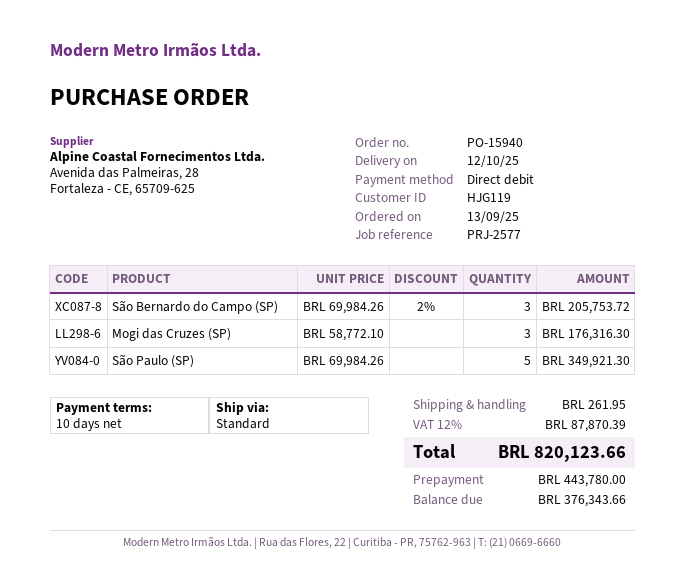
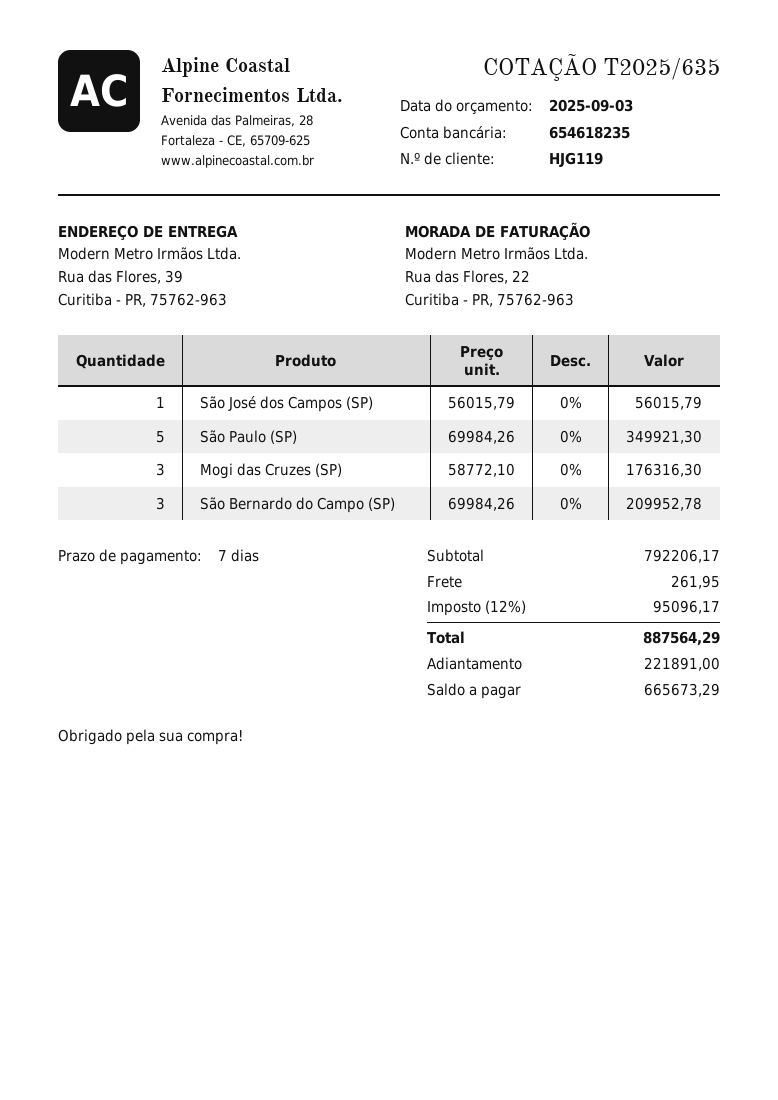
payment terms: 10 days -> 7 days
São Bernardo do Campo (SP): 3 x 69984.26 - 2% = 205753.72 -> 3 x 69984.26 = 209952.78
São José dos Campos (SP): none -> 1 x 56015.79 = 56015.79
tax: 12% = 87870.39 -> 12% = 95096.17
total: 820123.66 -> 887564.29
deposit: 443780.00 -> 221891.00
balance: 376343.66 -> 665673.29

